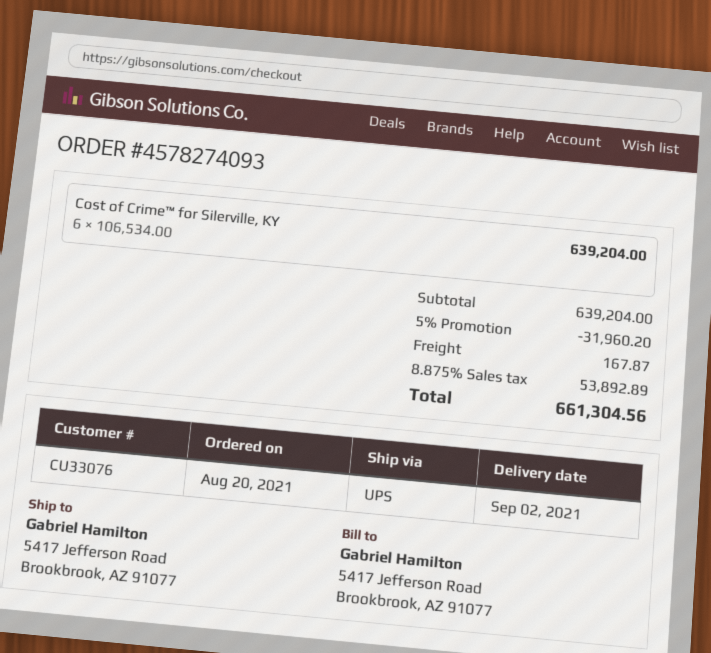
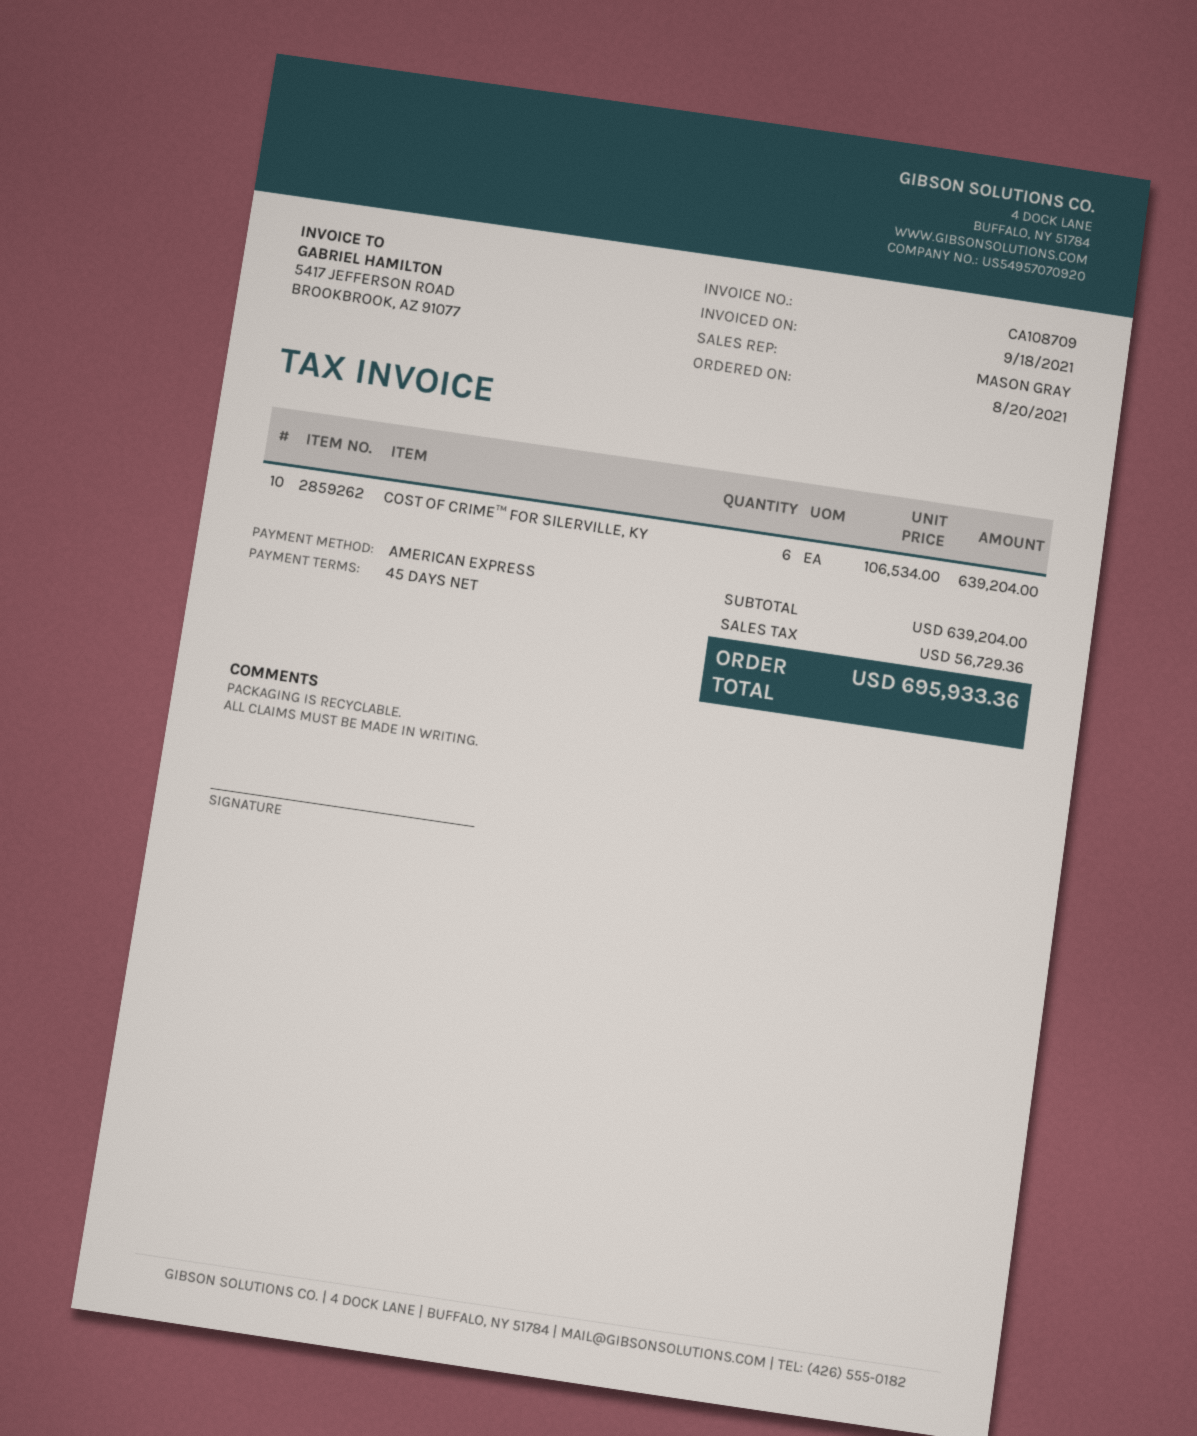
discount: 5% = 31960.20 -> none
shipping: 167.87 -> none
tax: 53892.89 -> 56729.36
total: 661304.56 -> 695933.36

